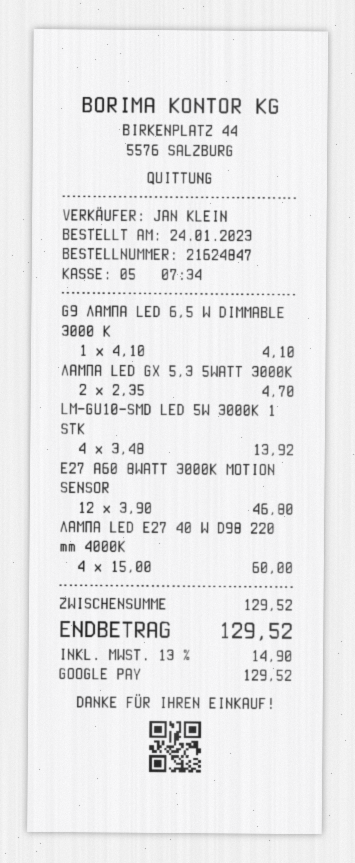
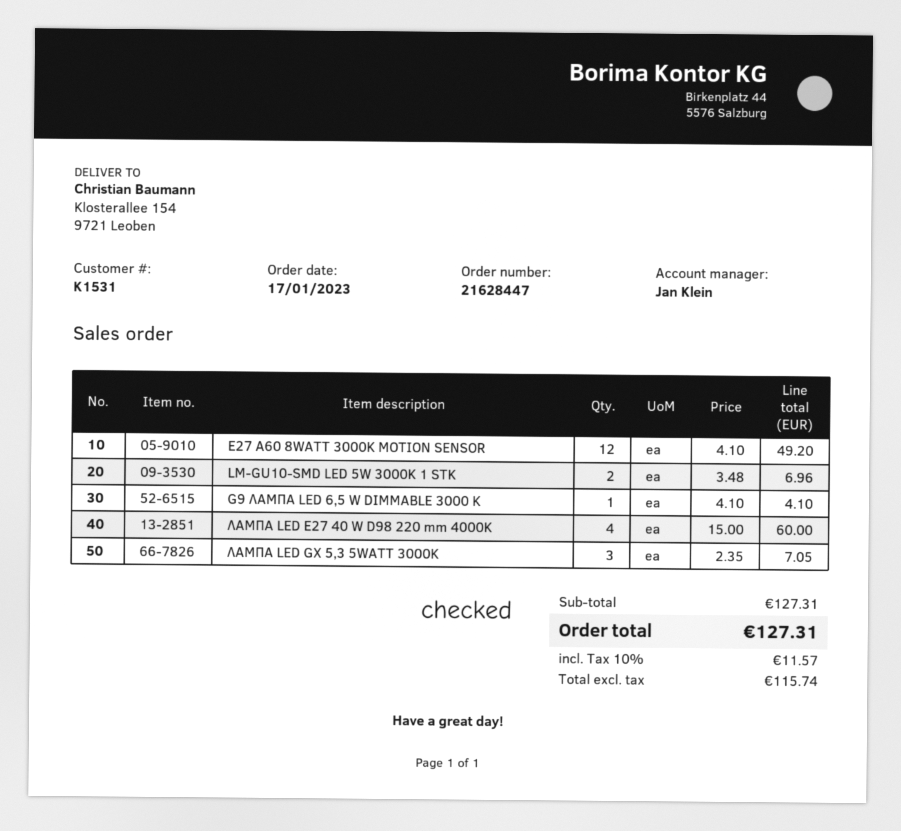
order number: 21624847 -> 21628447
order date: 2023-01-24 -> 2023-01-17
ΛΑΜΠΑ LED GX 5,3 5WATT 3000K: 2 x 2.35 = 4.70 -> 3 x 2.35 = 7.05
LM-GU10-SMD LED 5W 3000K 1 STK: 4 x 3.48 = 13.92 -> 2 x 3.48 = 6.96
E27 A60 8WATT 3000K MOTION SENSOR: 12 x 3.90 = 46.80 -> 12 x 4.10 = 49.20
subtotal: 129.52 -> 127.31
tax: 13% = 14.90 -> 10% = 11.57
total: 129.52 -> 127.31

